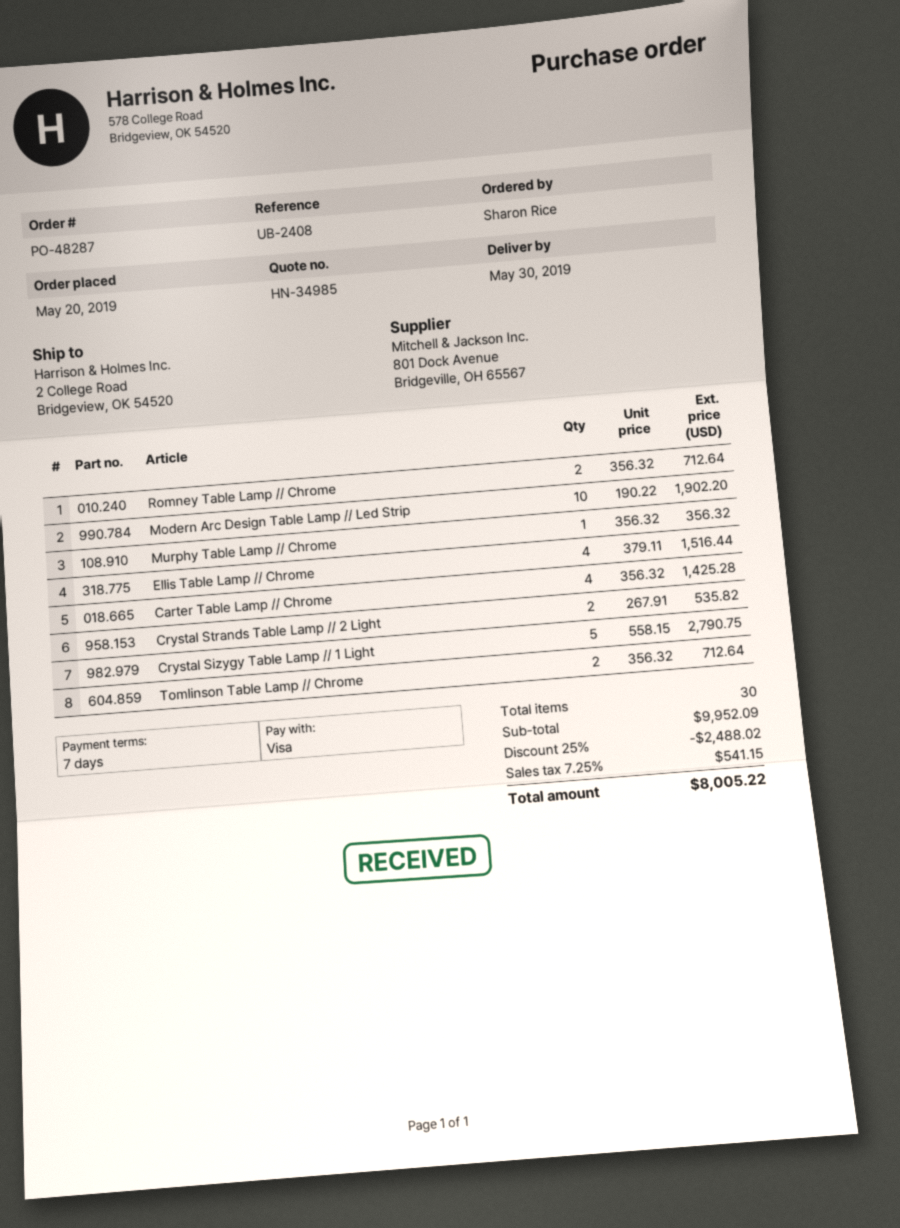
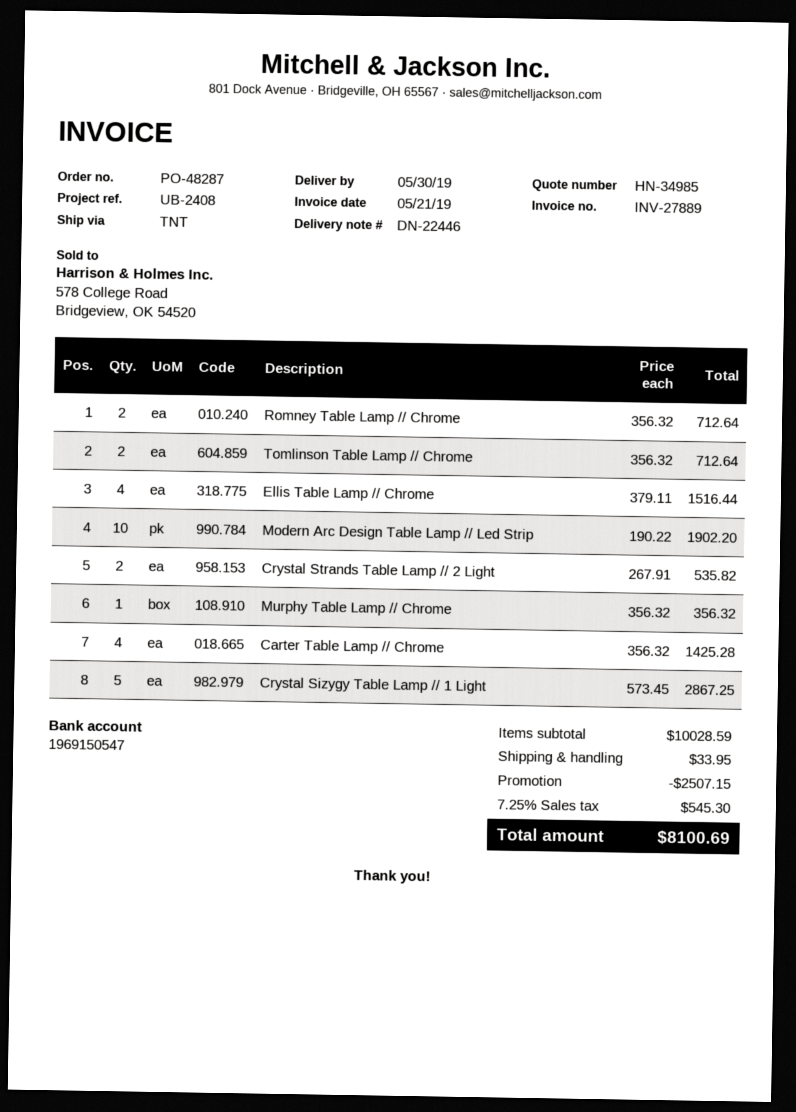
Crystal Sizygy Table Lamp // 1 Light: 5 x 558.15 = 2790.75 -> 5 x 573.45 = 2867.25
subtotal: 9952.09 -> 10028.59
discount: 2488.02 -> 2507.15
shipping: none -> 33.95
tax: 7.25% = 541.15 -> 7.25% = 545.30
total: 8005.22 -> 8100.69

